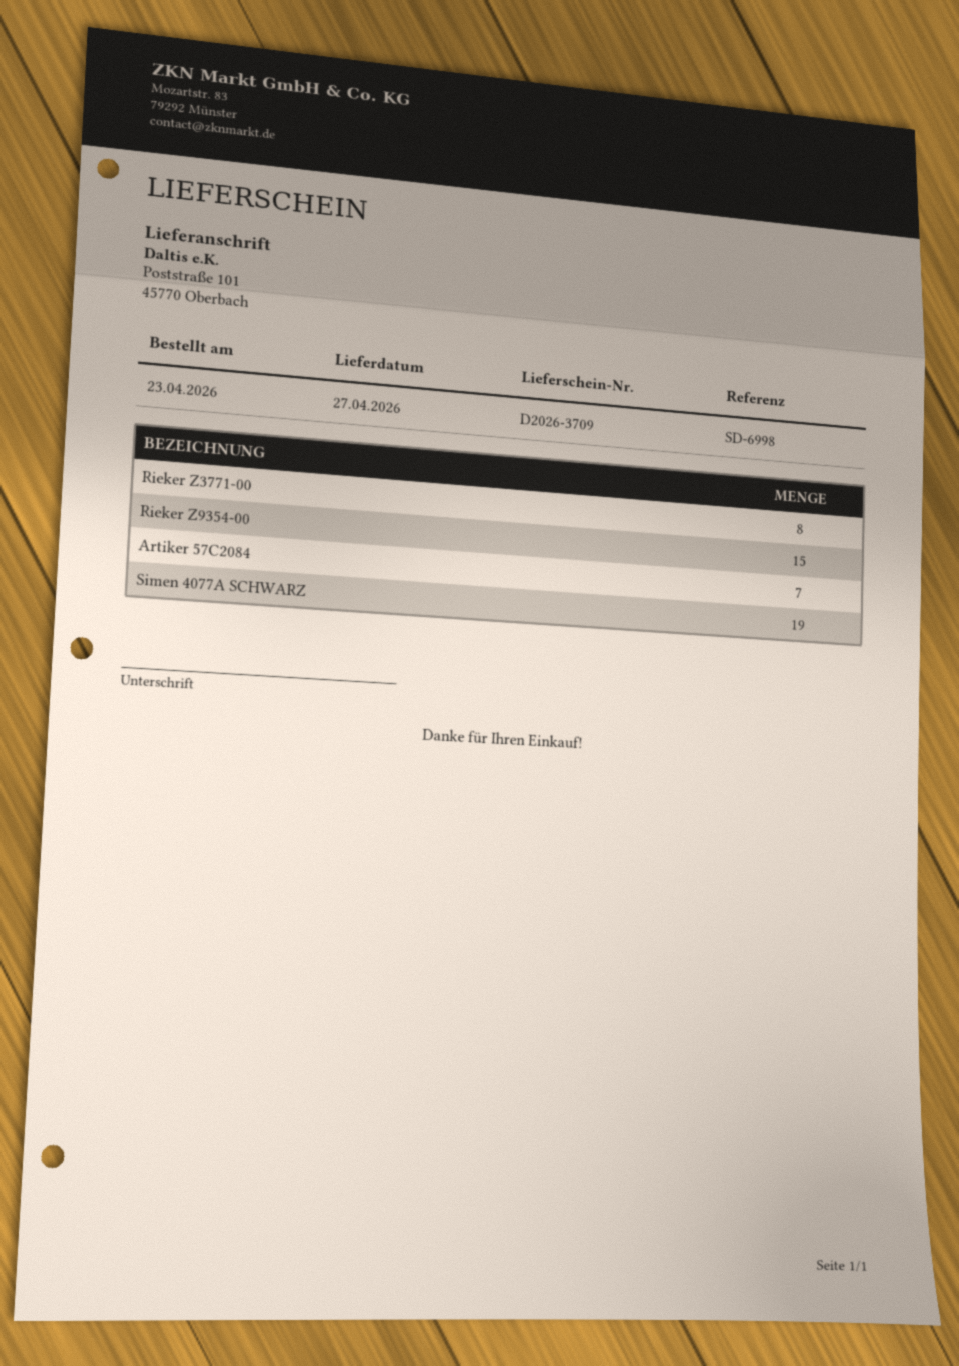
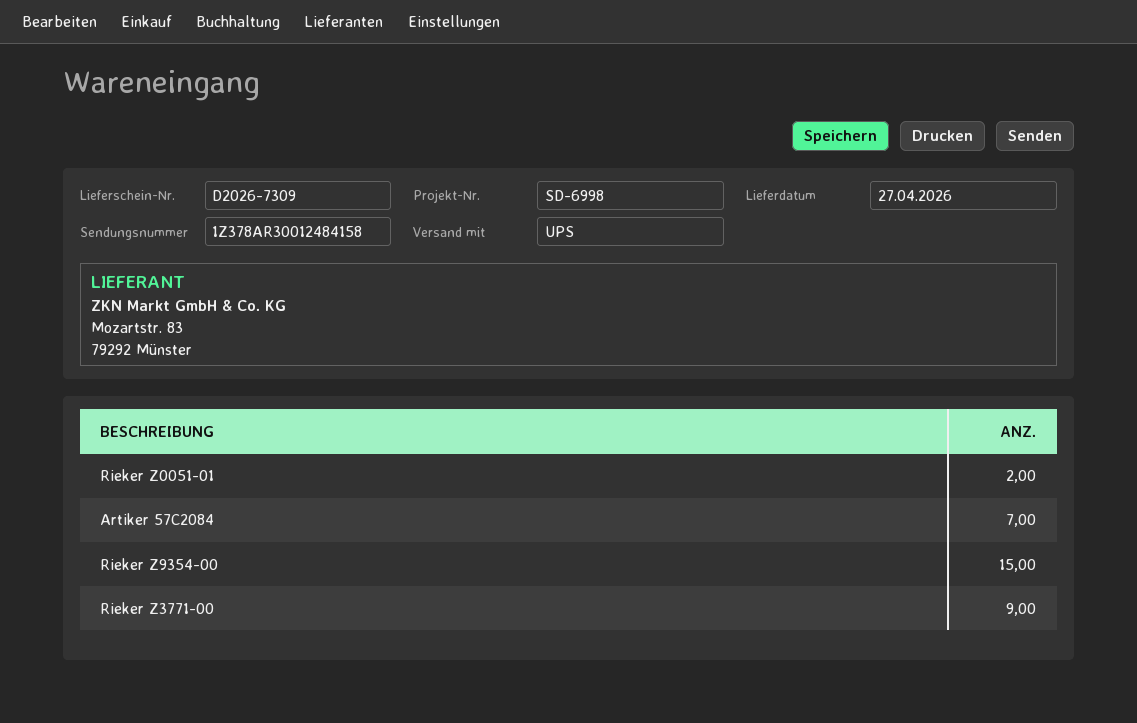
delivery note number: D2026-3709 -> D2026-7309
Rieker Z3771-00: 8 -> 9
Simen 4077A SCHWARZ: 19 -> none
Rieker Z0051-01: none -> 2

